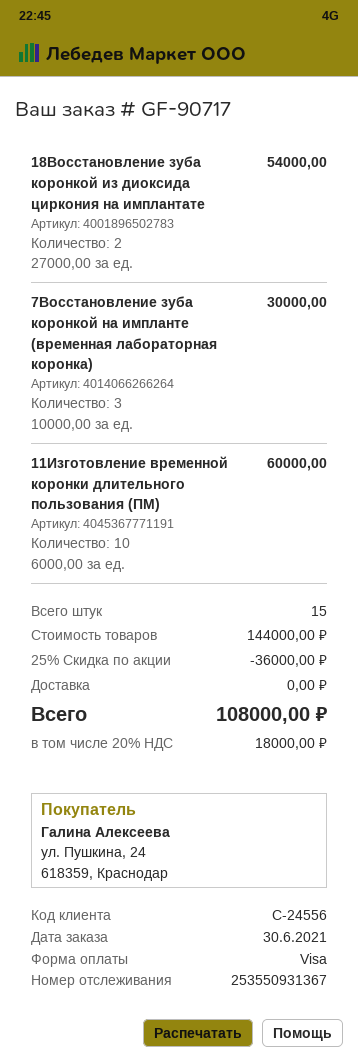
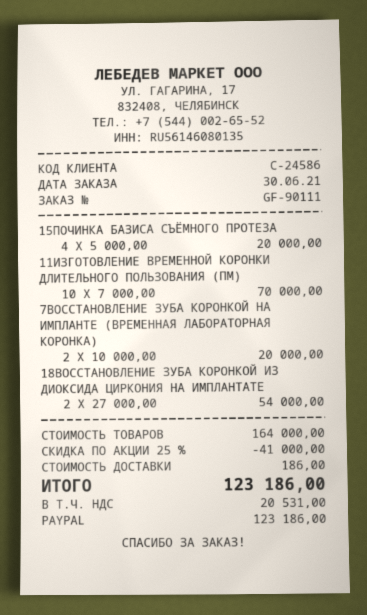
order number: GF-90717 -> GF-90111
customer number: C-24556 -> C-24586
payment method: Visa -> PayPal
7Восстановление зуба коронкой на импланте (временная лабораторная коронка): 3 x 10000.00 = 30000.00 -> 2 x 10000.00 = 20000.00
11Изготовление временной коронки длительного пользования (ПМ): 10 x 6000.00 = 60000.00 -> 10 x 7000.00 = 70000.00
15ПОЧИНКА БАЗИСА СЪЁМНОГО ПРОТЕЗА: none -> 4 x 5000.00 = 20000.00
subtotal: 144000.00 -> 164000.00
discount: 25% = 36000.00 -> 25% = 41000.00
shipping: 0.00 -> 186.00
tax: 18000.00 -> 20531.00
total: 108000.00 -> 123186.00

